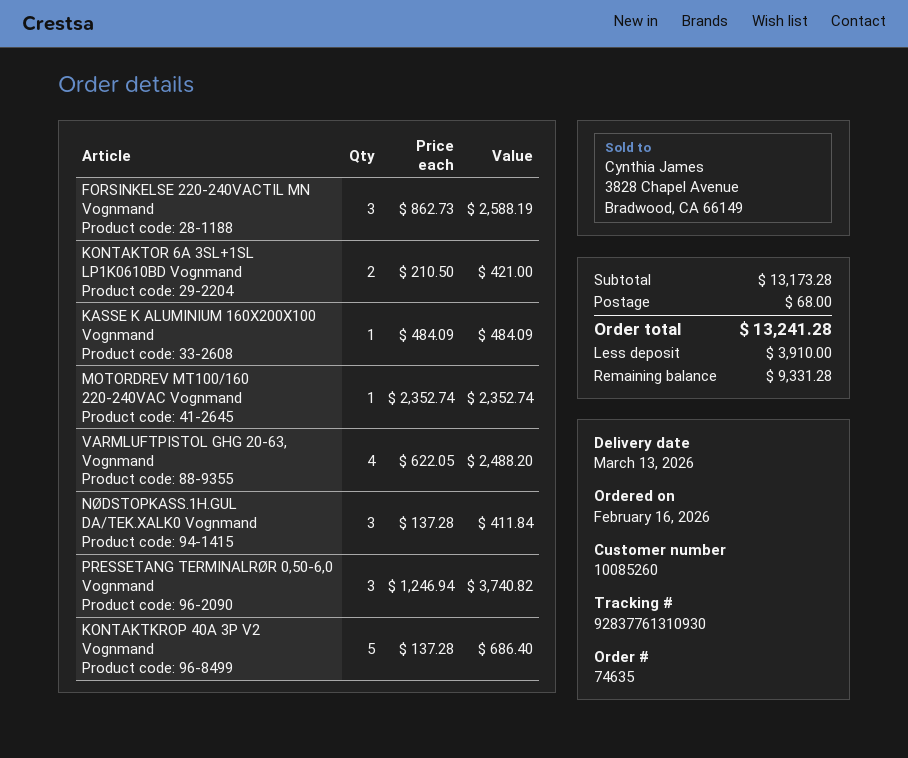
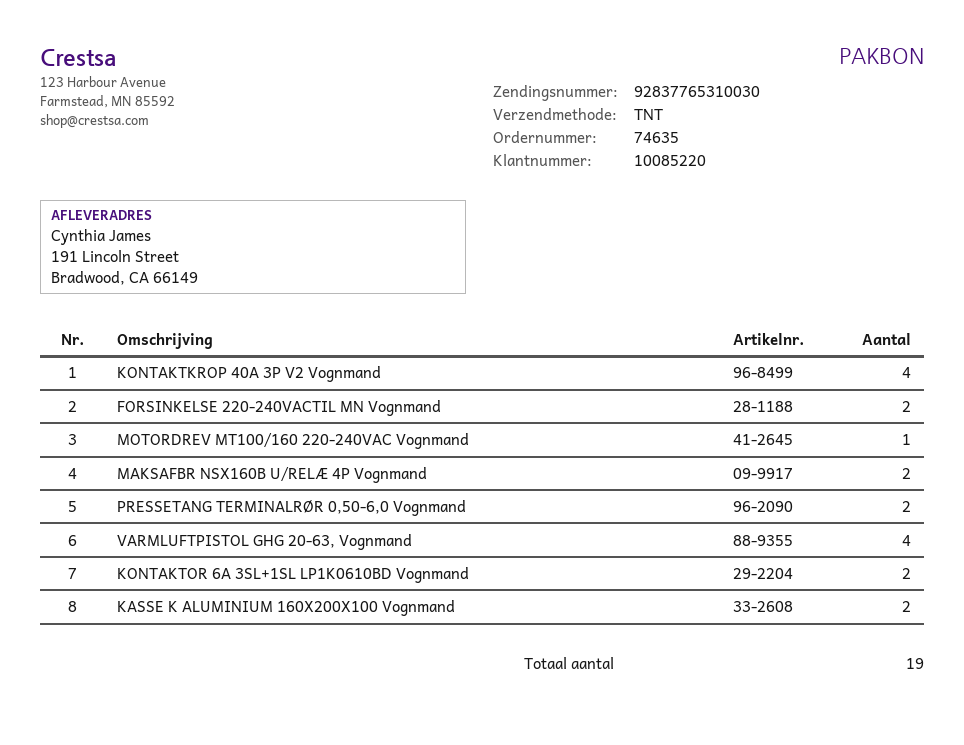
customer number: 10085260 -> 10085220
tracking number: 92837761310930 -> 92837765310030
FORSINKELSE 220-240VACTIL MN Vognmand: 3 -> 2
KASSE K ALUMINIUM 160X200X100 Vognmand: 1 -> 2
NØDSTOPKASS.1H.GUL DA/TEK.XALK0 Vognmand: 3 -> none
PRESSETANG TERMINALRØR 0,50-6,0 Vognmand: 3 -> 2
KONTAKTKROP 40A 3P V2 Vognmand: 5 -> 4
MAKSAFBR NSX160B U/RELÆ 4P Vognmand: none -> 2

